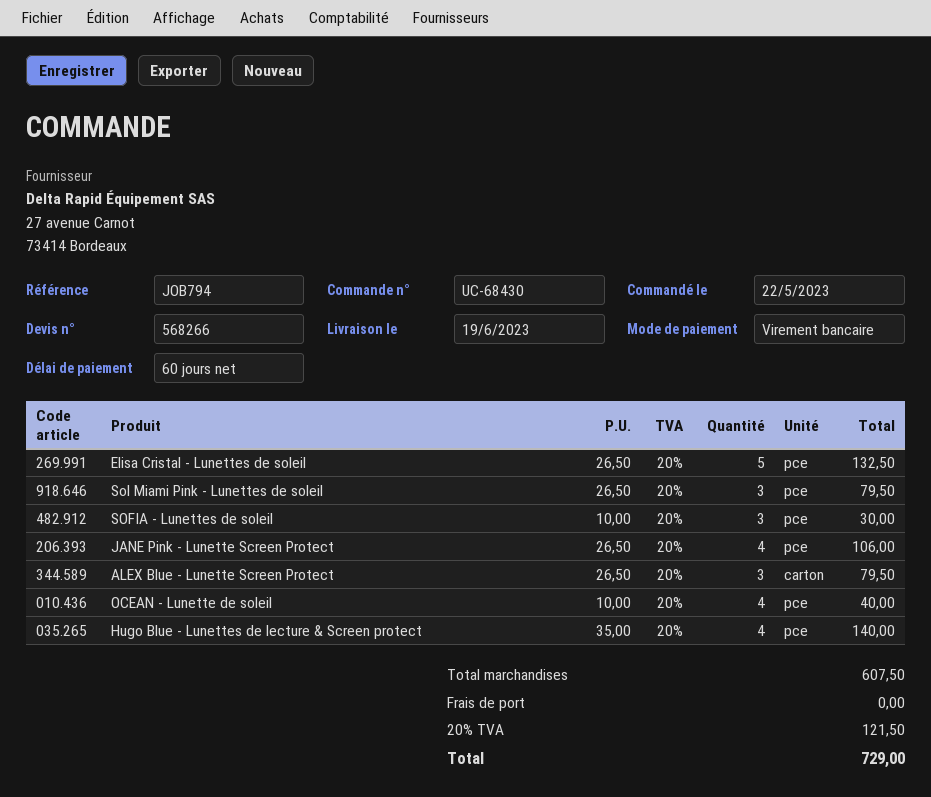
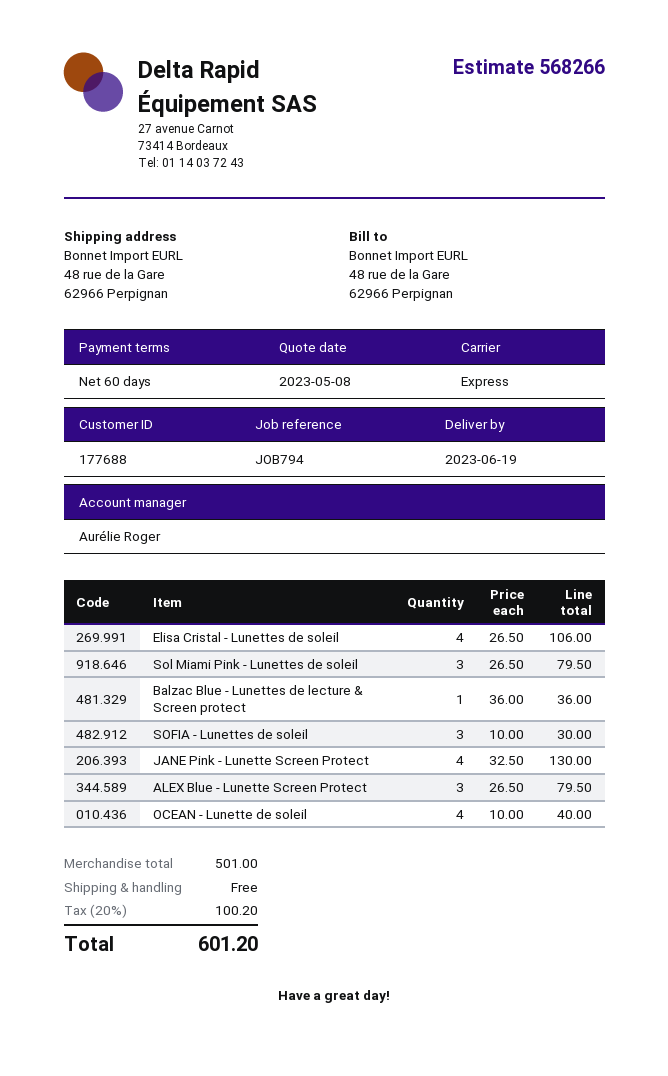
Elisa Cristal - Lunettes de soleil: 5 x 26.50 = 132.50 -> 4 x 26.50 = 106.00
JANE Pink - Lunette Screen Protect: 4 x 26.50 = 106.00 -> 4 x 32.50 = 130.00
Hugo Blue - Lunettes de lecture & Screen protect: 4 x 35.00 = 140.00 -> none
Balzac Blue - Lunettes de lecture & Screen protect: none -> 1 x 36.00 = 36.00
subtotal: 607.50 -> 501.00
tax: 20% = 121.50 -> 20% = 100.20
total: 729.00 -> 601.20

